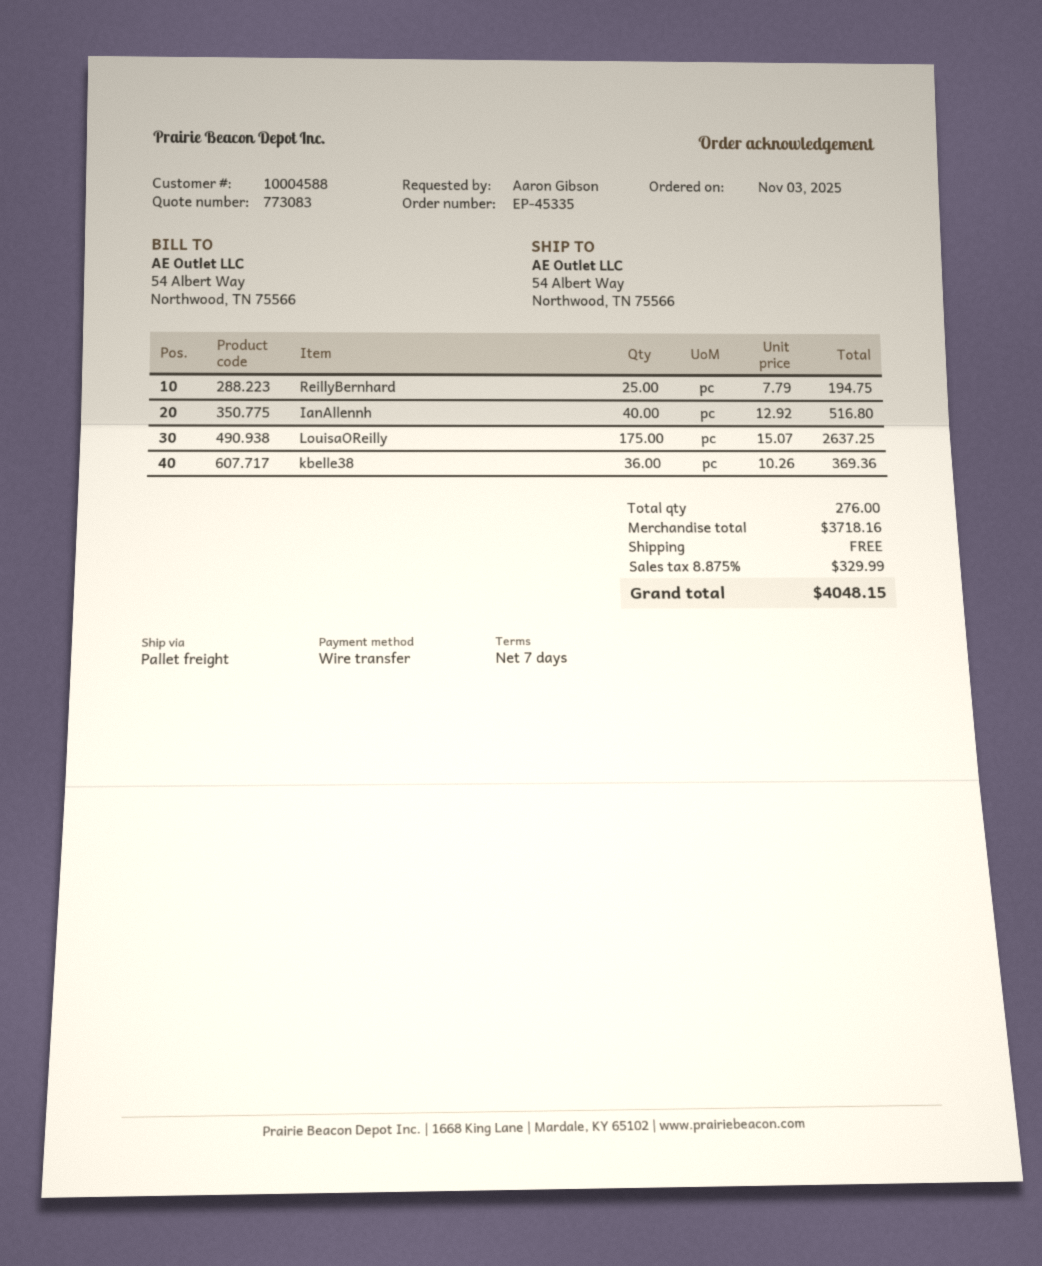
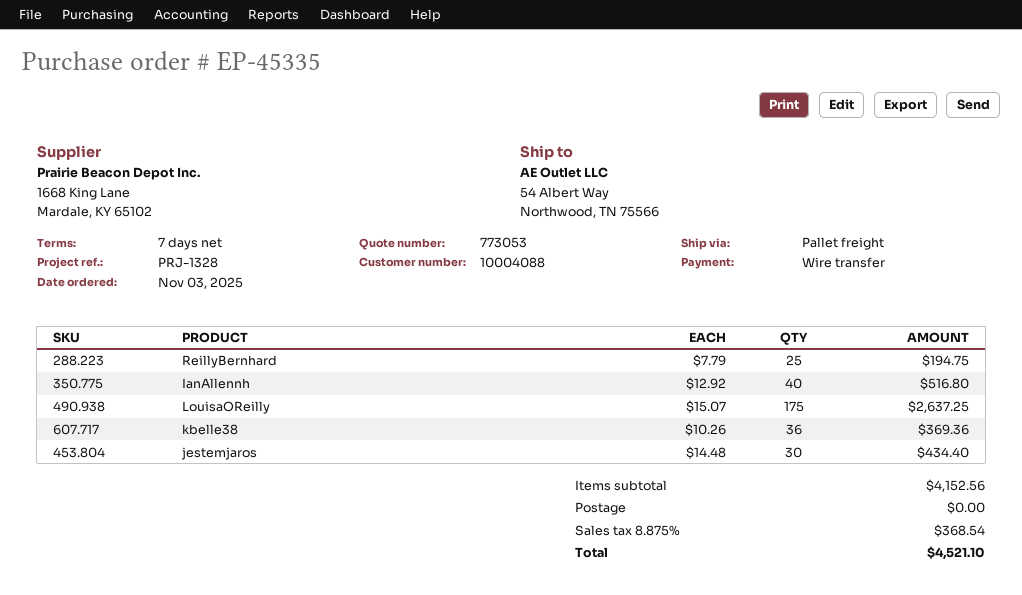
quote number: 773083 -> 773053
customer number: 10004588 -> 10004088
jestemjaros: none -> 30 x 14.48 = 434.40
subtotal: 3718.16 -> 4152.56
tax: 8.875% = 329.99 -> 8.875% = 368.54
total: 4048.15 -> 4521.10

